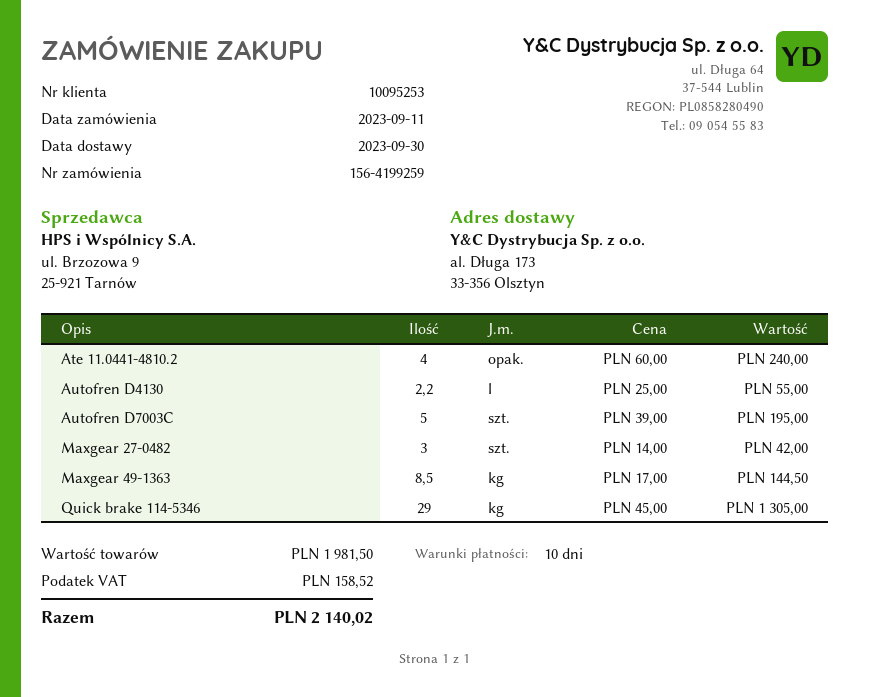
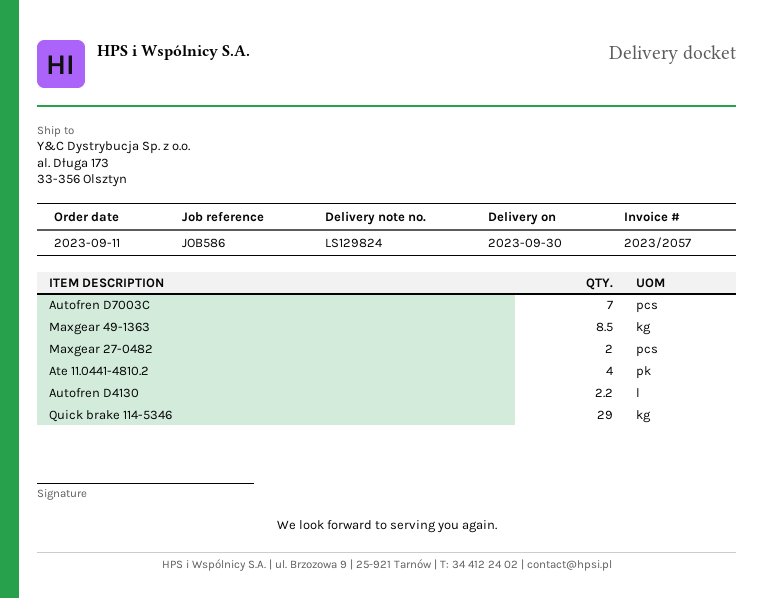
Autofren D7003C: 5 -> 7
Maxgear 27-0482: 3 -> 2

